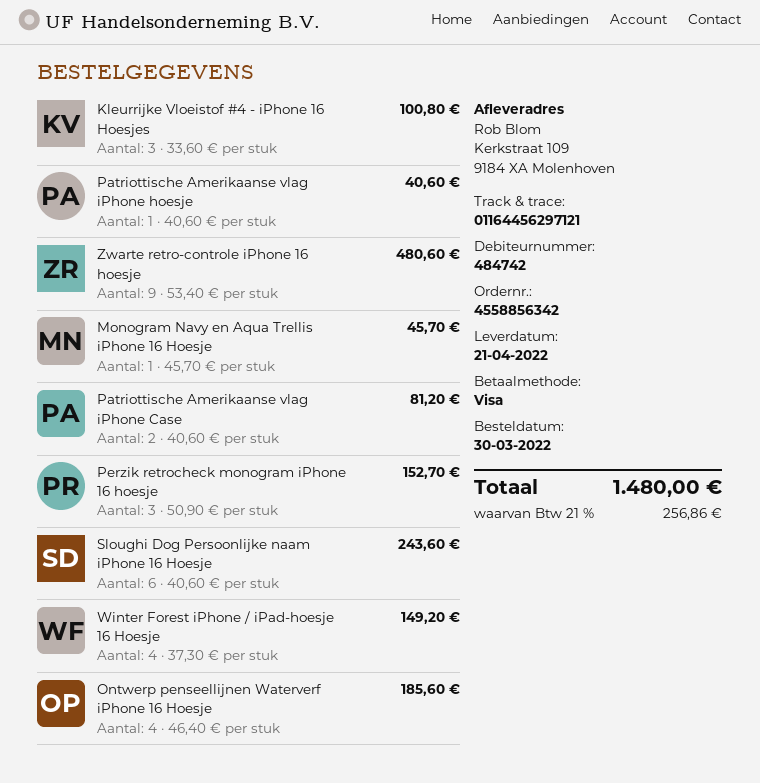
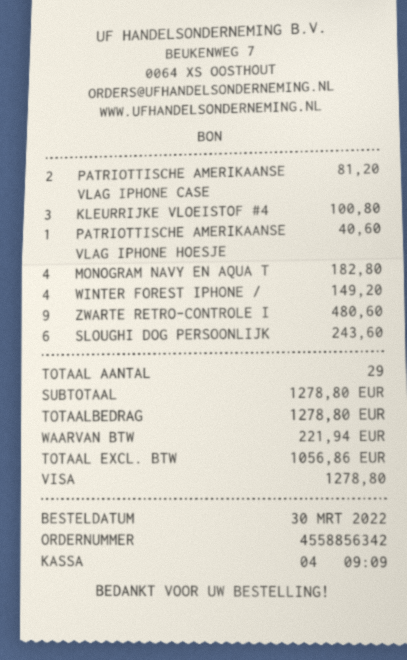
Monogram Navy en Aqua Trellis iPhone 16 Hoesje: 1 for 45.70 -> 4 for 182.80
Perzik retrocheck monogram iPhone 16 hoesje: 3 for 152.70 -> none
Ontwerp penseellijnen Waterverf iPhone 16 Hoesje: 4 for 185.60 -> none
tax: 256.86 -> 221.94
total: 1480.00 -> 1278.80

